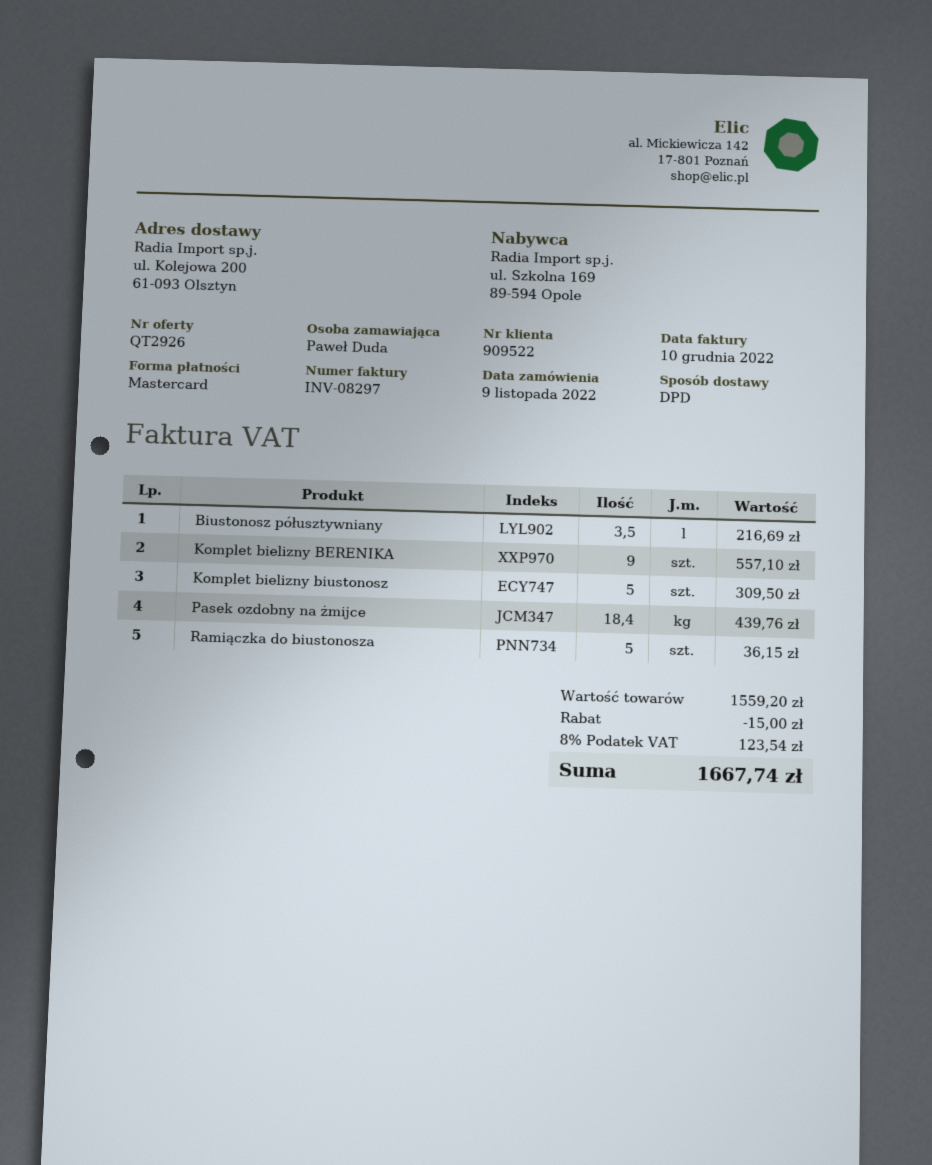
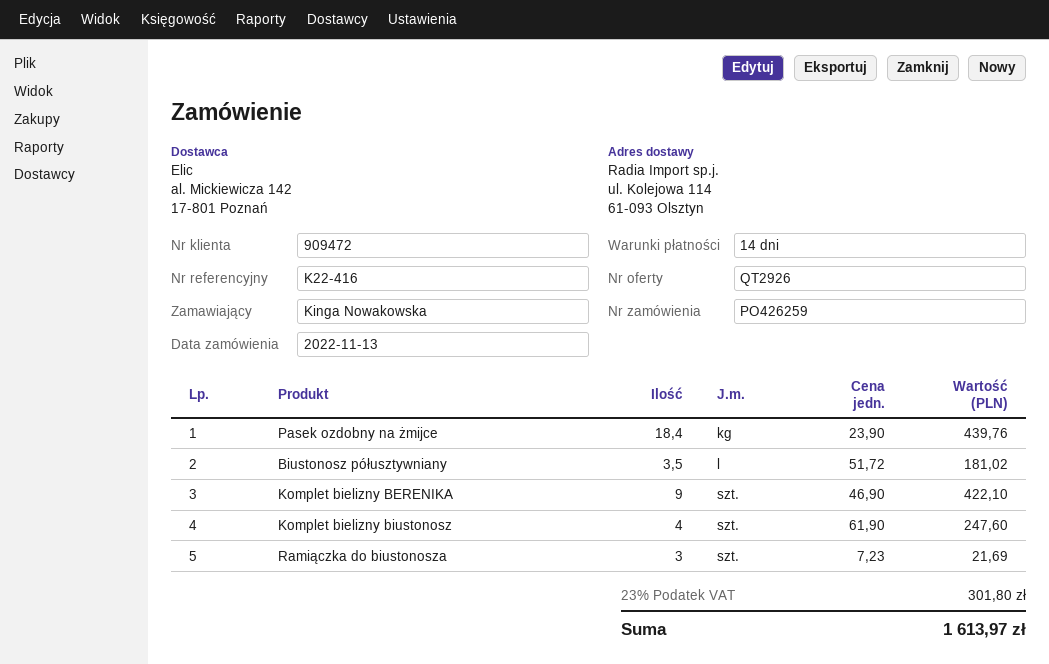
order date: 2022-11-09 -> 2022-11-13
customer number: 909522 -> 909472
ordered by: Paweł Duda -> Kinga Nowakowska
ship to: ul. Kolejowa 200, 61-093 Olsztyn -> ul. Kolejowa 114, 61-093 Olsztyn
Biustonosz półusztywniany: 3.5 for 216.69 -> 3.5 for 181.02
Komplet bielizny BERENIKA: 9 for 557.10 -> 9 for 422.10
Komplet bielizny biustonosz: 5 for 309.50 -> 4 for 247.60
Ramiączka do biustonosza: 5 for 36.15 -> 3 for 21.69
discount: 15.00 -> none
tax: 8% = 123.54 -> 23% = 301.80
total: 1667.74 -> 1613.97

